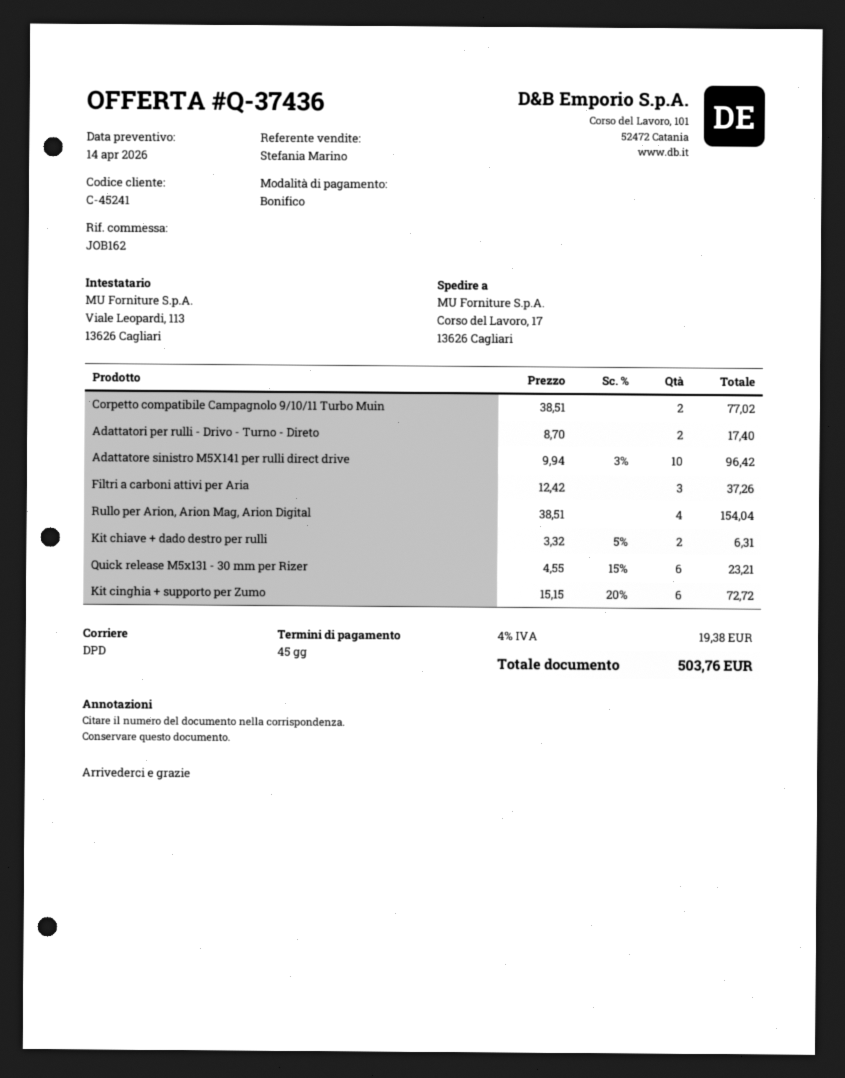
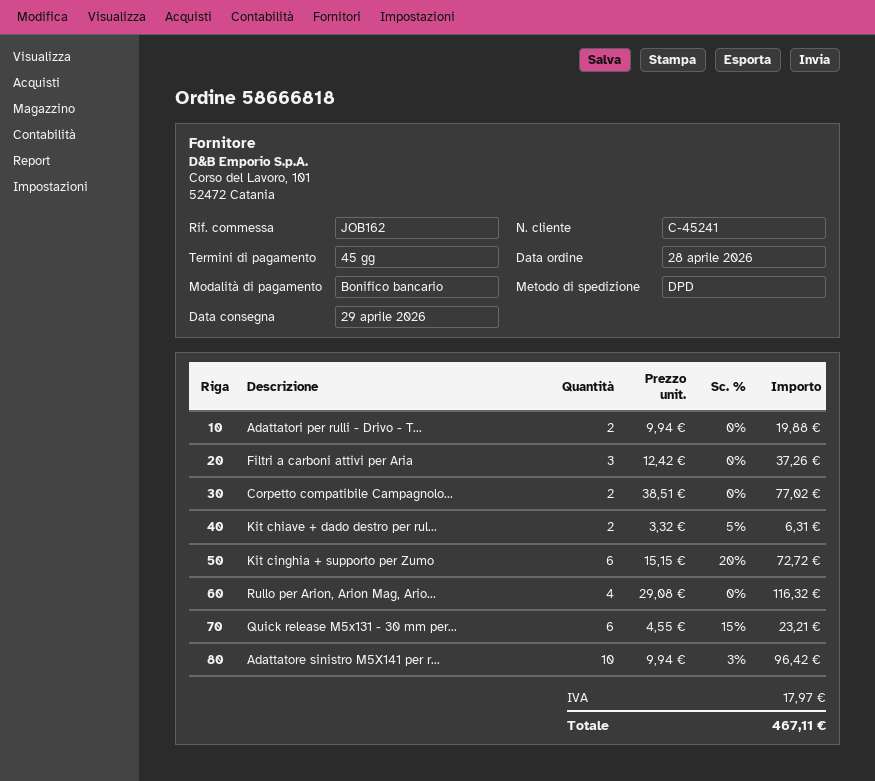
Adattatori per rulli - Drivo - Turno - Direto: 2 x 8.70 = 17.40 -> 2 x 9.94 = 19.88
Rullo per Arion, Arion Mag, Arion Digital: 4 x 38.51 = 154.04 -> 4 x 29.08 = 116.32
tax: 19.38 -> 17.97
total: 503.76 -> 467.11

